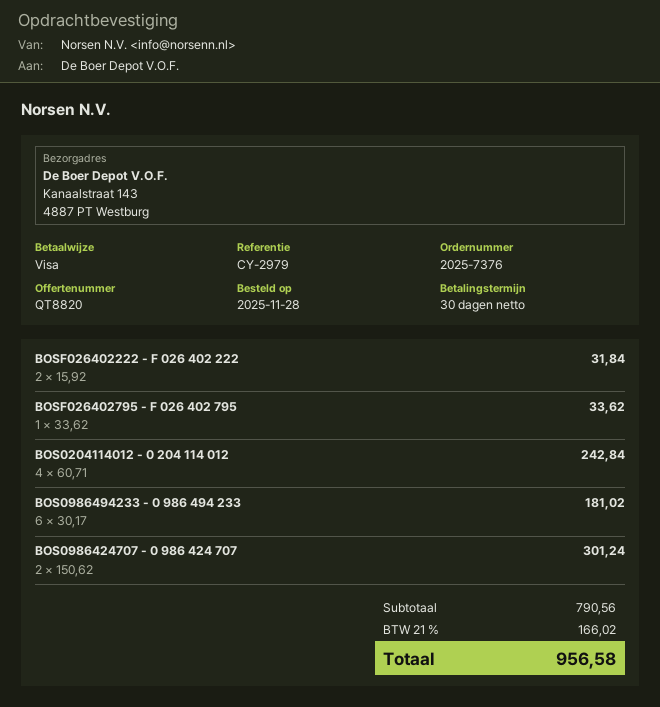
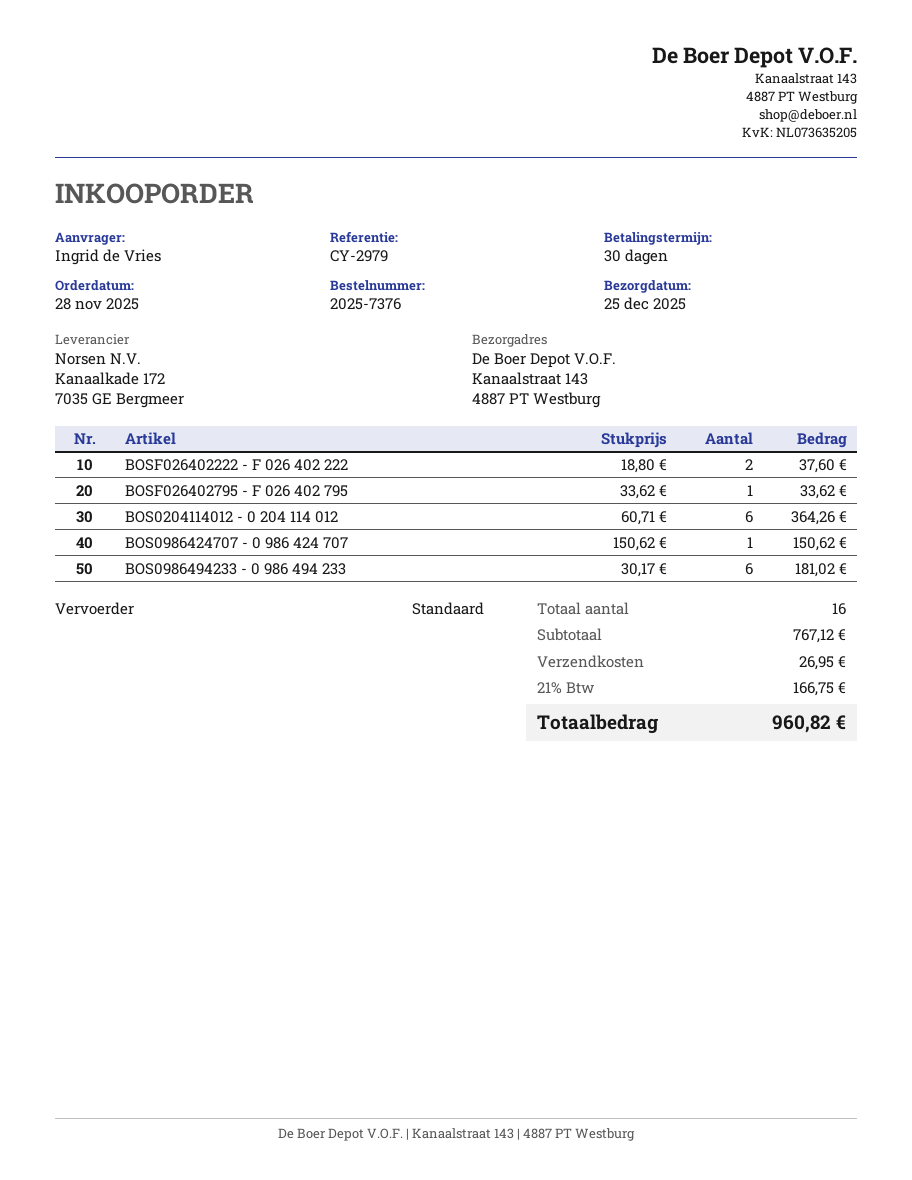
BOSF026402222 - F 026 402 222: 2 x 15.92 = 31.84 -> 2 x 18.80 = 37.60
BOS0204114012 - 0 204 114 012: 4 x 60.71 = 242.84 -> 6 x 60.71 = 364.26
BOS0986424707 - 0 986 424 707: 2 x 150.62 = 301.24 -> 1 x 150.62 = 150.62
subtotal: 790.56 -> 767.12
shipping: none -> 26.95
tax: 21% = 166.02 -> 21% = 166.75
total: 956.58 -> 960.82

